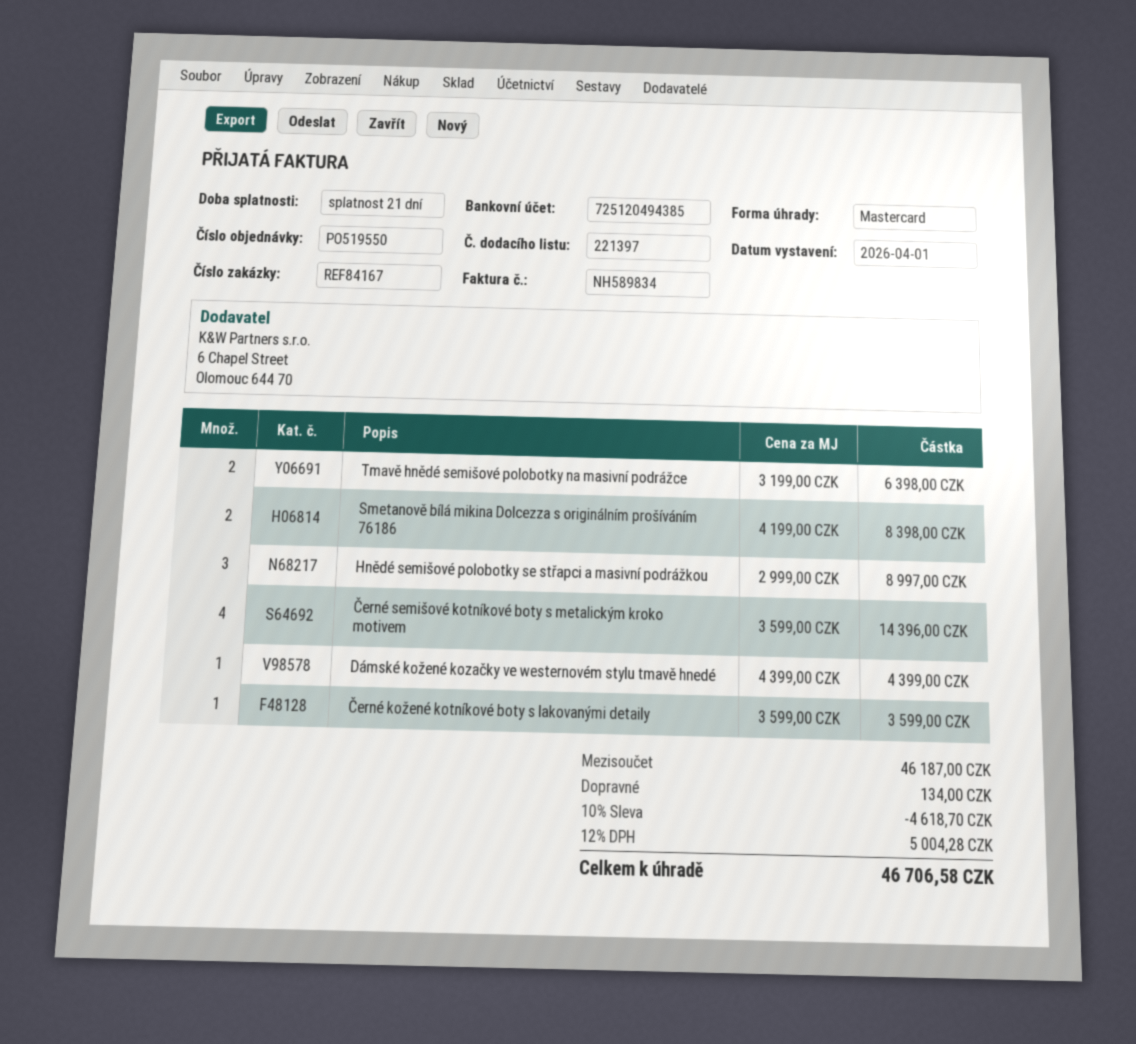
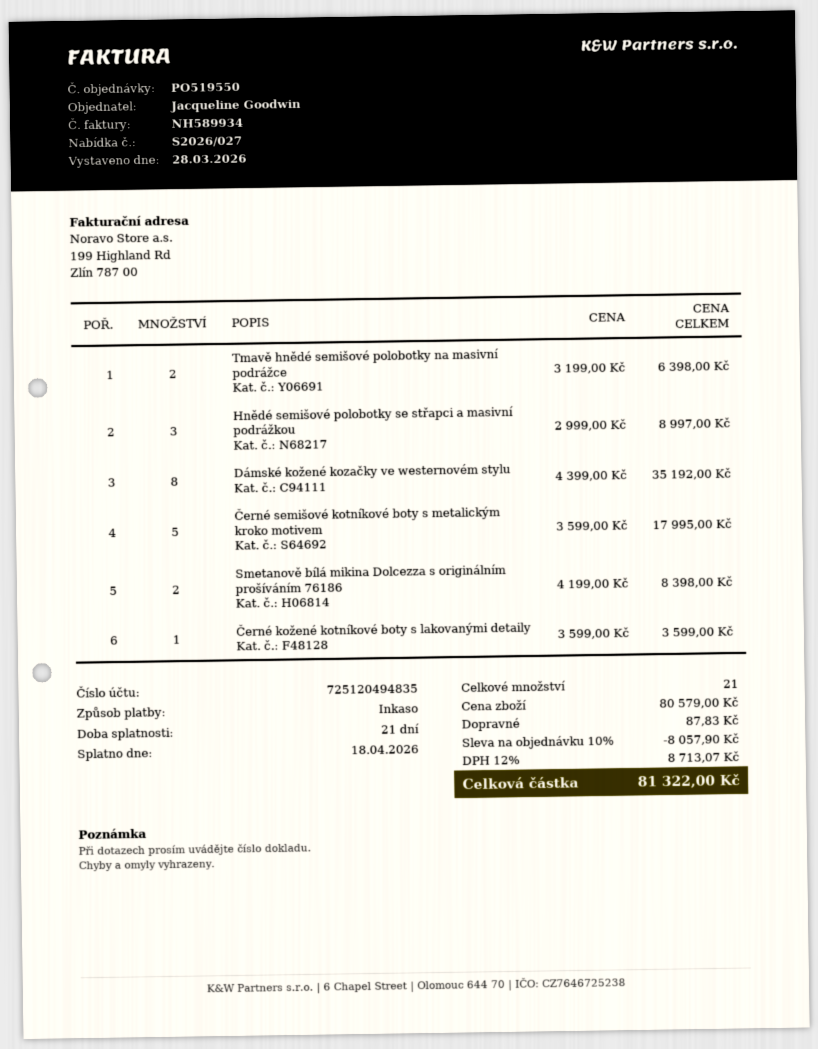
invoice number: NH589834 -> NH589934
invoice date: 2026-04-01 -> 2026-03-28
payment method: Mastercard -> direct debit
bank account: 725120494385 -> 725120494835
Černé semišové kotníkové boty s metalickým kroko motivem: 4 x 3599.00 = 14396.00 -> 5 x 3599.00 = 17995.00
Dámské kožené kozačky ve westernovém stylu tmavě hnedé: 1 x 4399.00 = 4399.00 -> none
Dámské kožené kozačky ve westernovém stylu: none -> 8 x 4399.00 = 35192.00
subtotal: 46187.00 -> 80579.00
discount: 10% = 4618.70 -> 10% = 8057.90
shipping: 134.00 -> 87.83
tax: 12% = 5004.28 -> 12% = 8713.07
total: 46706.58 -> 81322.00

